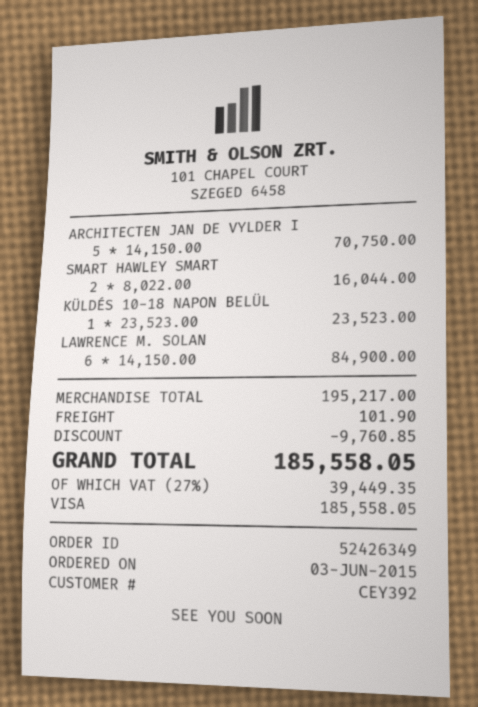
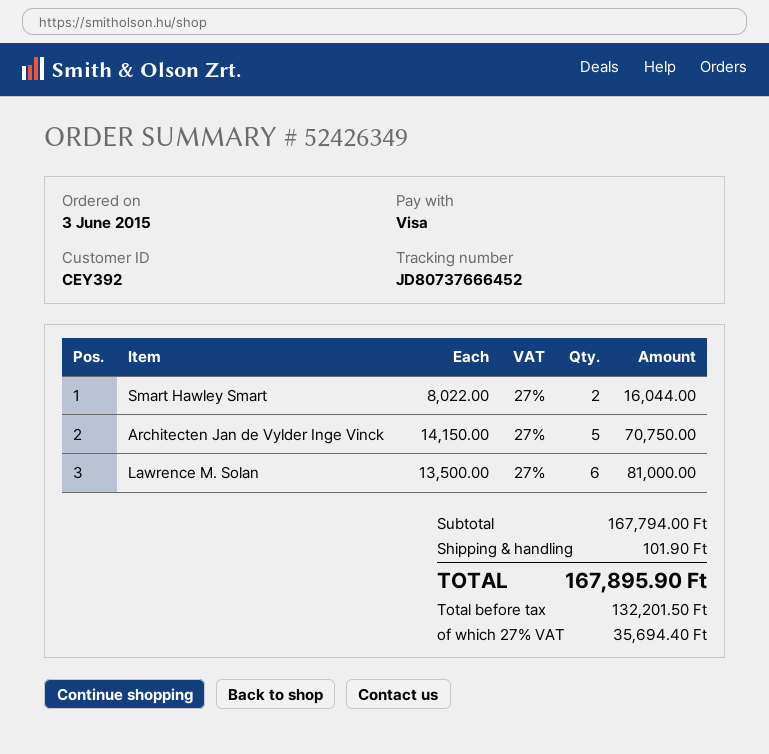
KÜLDÉS 10-18 NAPON BELÜL: 1 x 23523.00 = 23523.00 -> none
LAWRENCE M. SOLAN: 6 x 14150.00 = 84900.00 -> 6 x 13500.00 = 81000.00
subtotal: 195217.00 -> 167794.00
discount: 9760.85 -> none
tax: 27% = 39449.35 -> 27% = 35694.40
total: 185558.05 -> 167895.90

